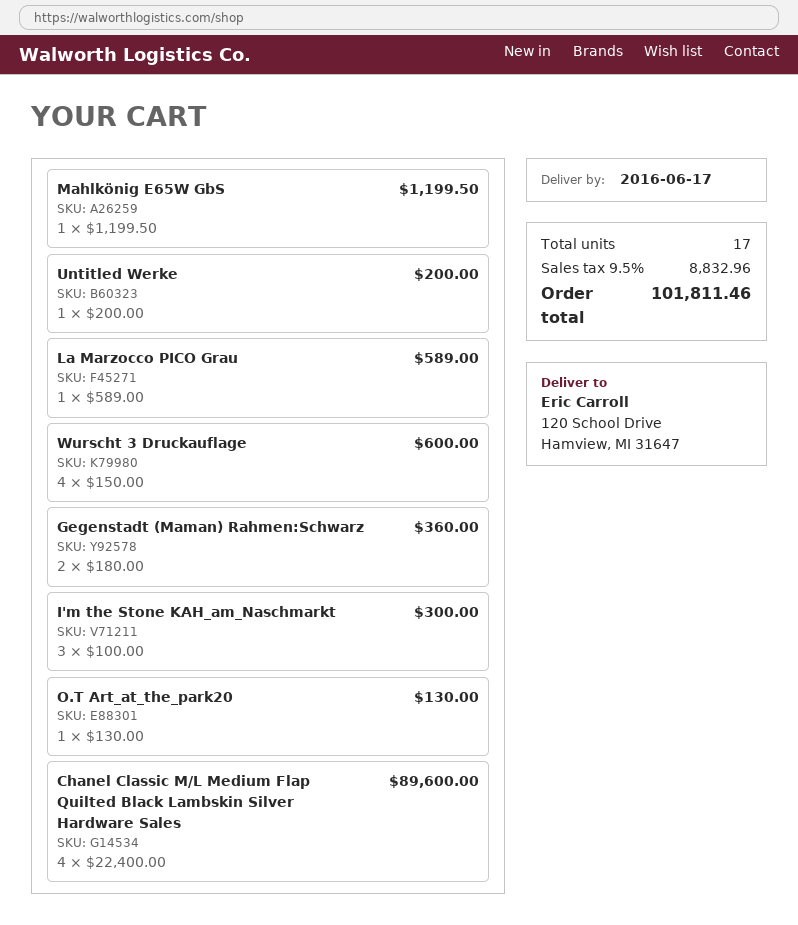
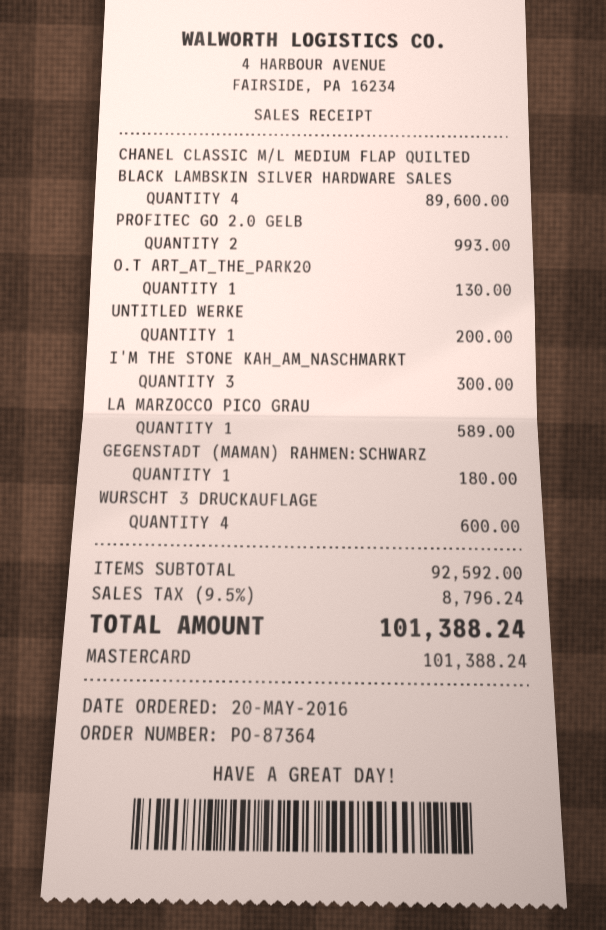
Mahlkönig E65W GbS: 1 for 1199.50 -> none
Gegenstadt (Maman) Rahmen:Schwarz: 2 for 360.00 -> 1 for 180.00
PROFITEC GO 2.0 GELB: none -> 2 for 993.00
tax: 9.5% = 8832.96 -> 9.5% = 8796.24
total: 101811.46 -> 101388.24

